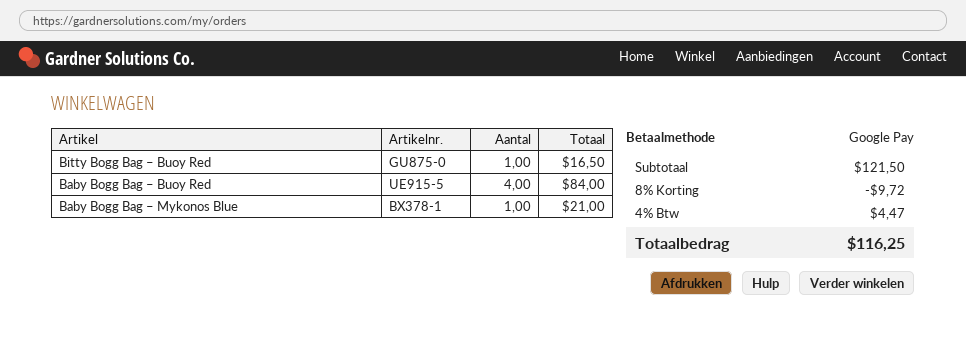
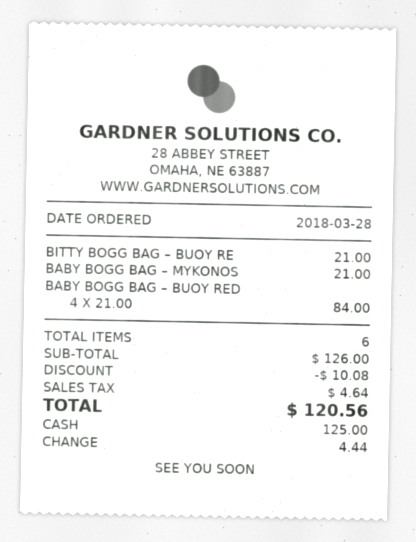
payment method: Google Pay -> cash
Bitty Bogg Bag – Buoy Red: 1 for 16.50 -> 1 for 21.00
subtotal: 121.50 -> 126.00
discount: 9.72 -> 10.08
tax: 4.47 -> 4.64
total: 116.25 -> 120.56

